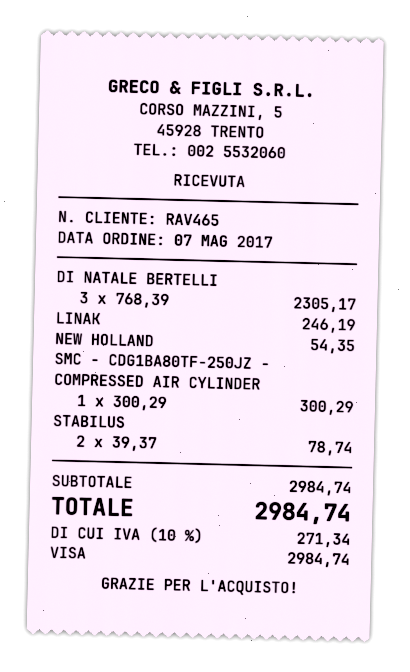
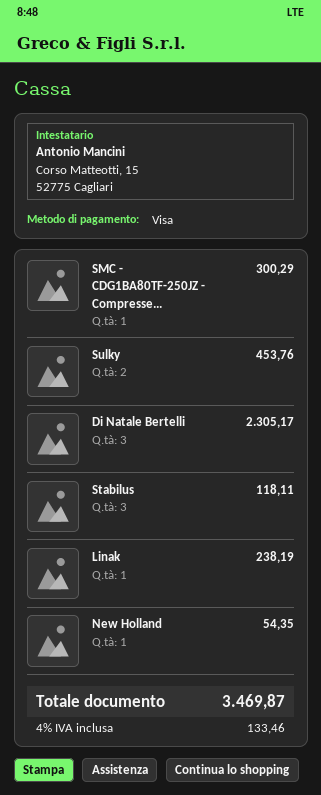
LINAK: 1 for 246.19 -> 1 for 238.19
STABILUS: 2 for 78.74 -> 3 for 118.11
Sulky: none -> 2 for 453.76
tax: 10% = 271.34 -> 4% = 133.46
total: 2984.74 -> 3469.87

